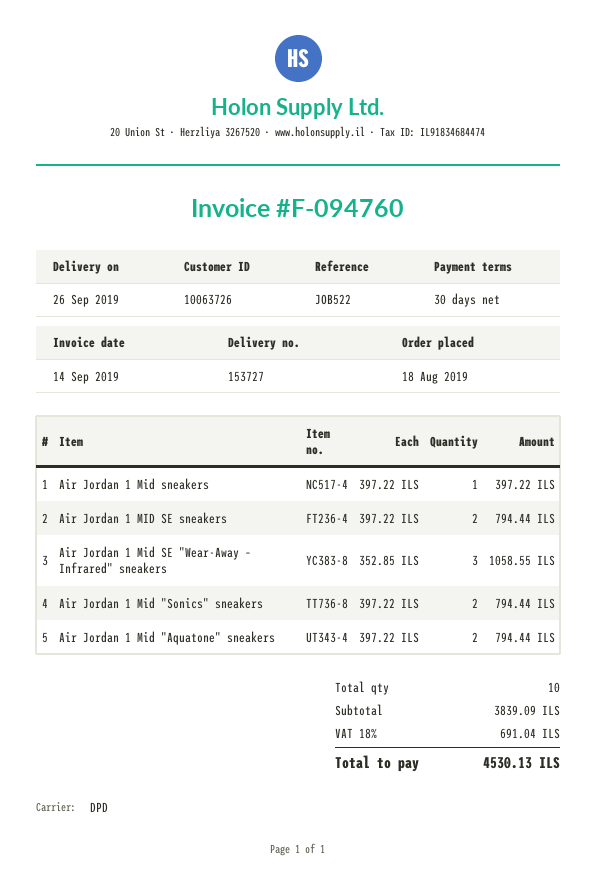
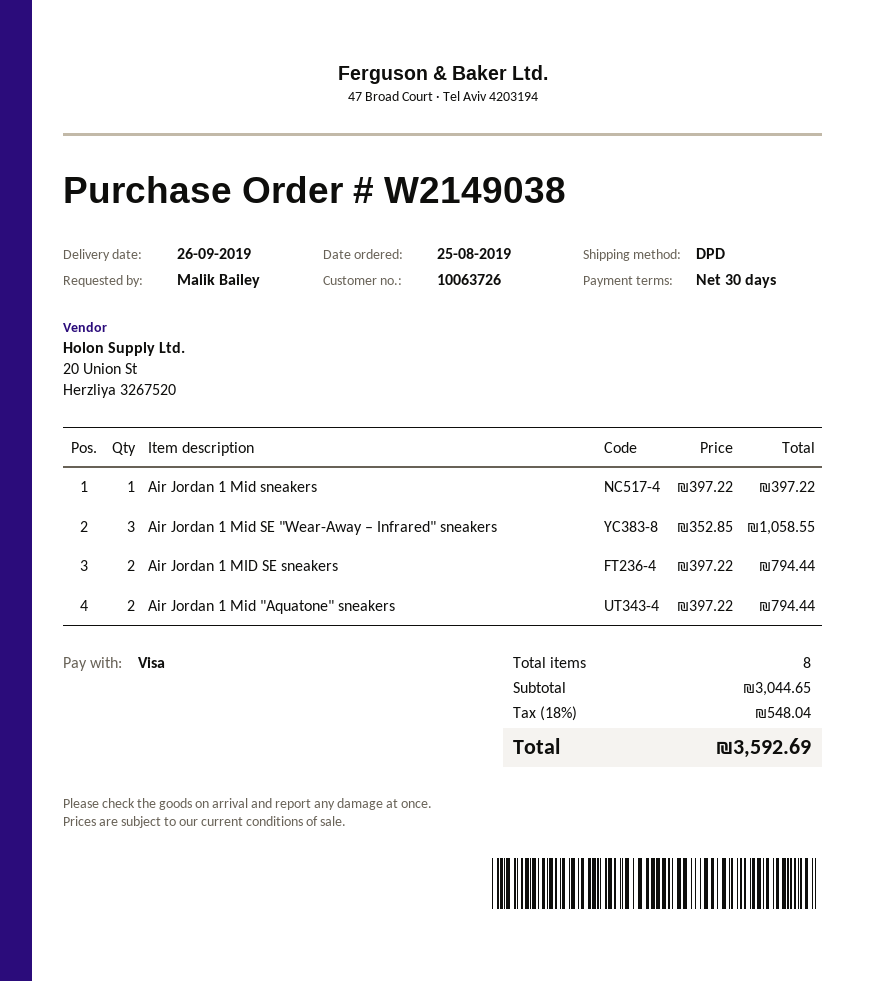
order date: 2019-08-18 -> 2019-08-25
Air Jordan 1 Mid "Sonics" sneakers: 2 x 397.22 = 794.44 -> none
total quantity: 10 -> 8
subtotal: 3839.09 -> 3044.65
tax: 18% = 691.04 -> 18% = 548.04
total: 4530.13 -> 3592.69

